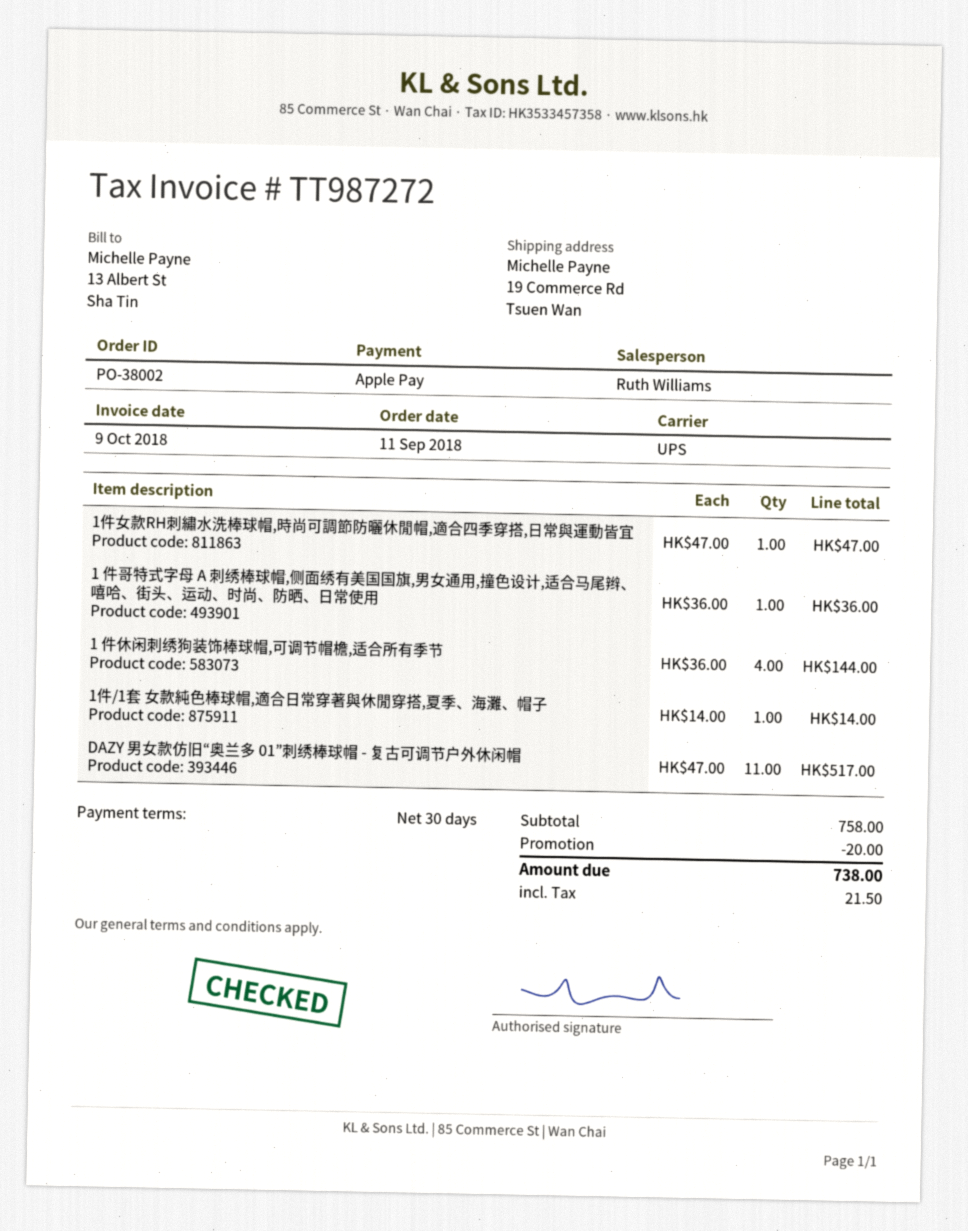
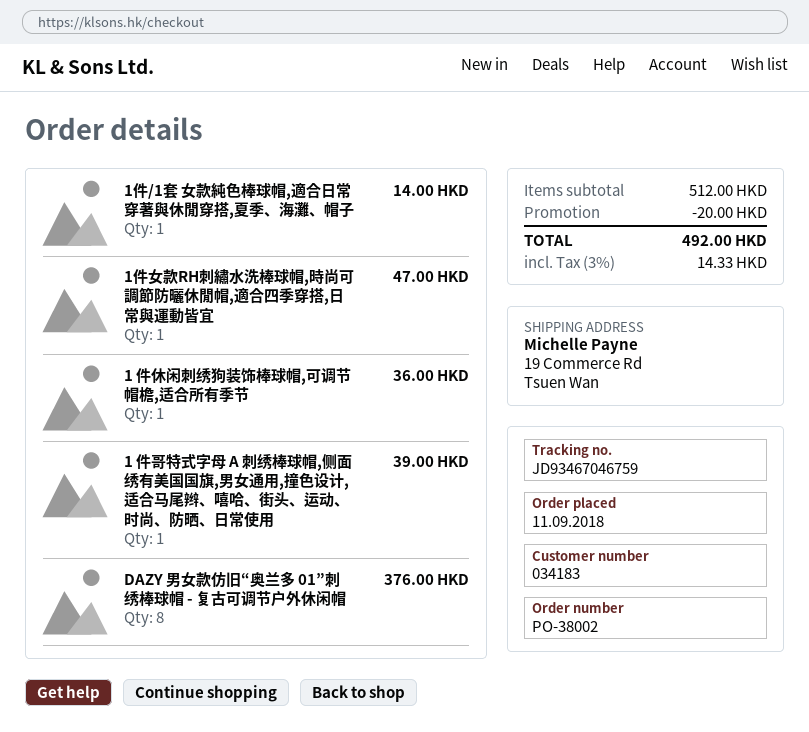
1 件哥特式字母 A 刺绣棒球帽,侧面绣有美国国旗,男女通用,撞色设计,适合马尾辫、嘻哈、街头、运动、时尚、防晒、日常使用: 1 for 36.00 -> 1 for 39.00
1 件休闲刺绣狗装饰棒球帽,可调节帽檐,适合所有季节: 4 for 144.00 -> 1 for 36.00
DAZY 男女款仿旧“奥兰多 01”刺绣棒球帽 - 复古可调节户外休闲帽: 11 for 517.00 -> 8 for 376.00
subtotal: 758.00 -> 512.00
tax: 21.50 -> 14.33
total: 738.00 -> 492.00

